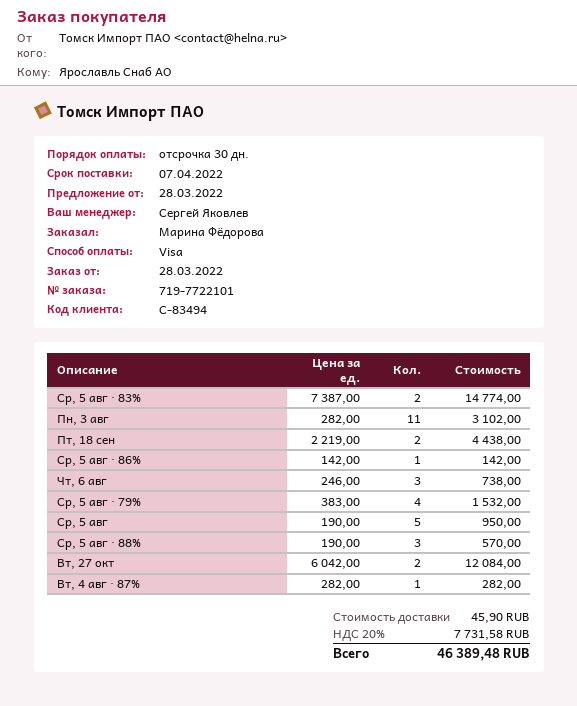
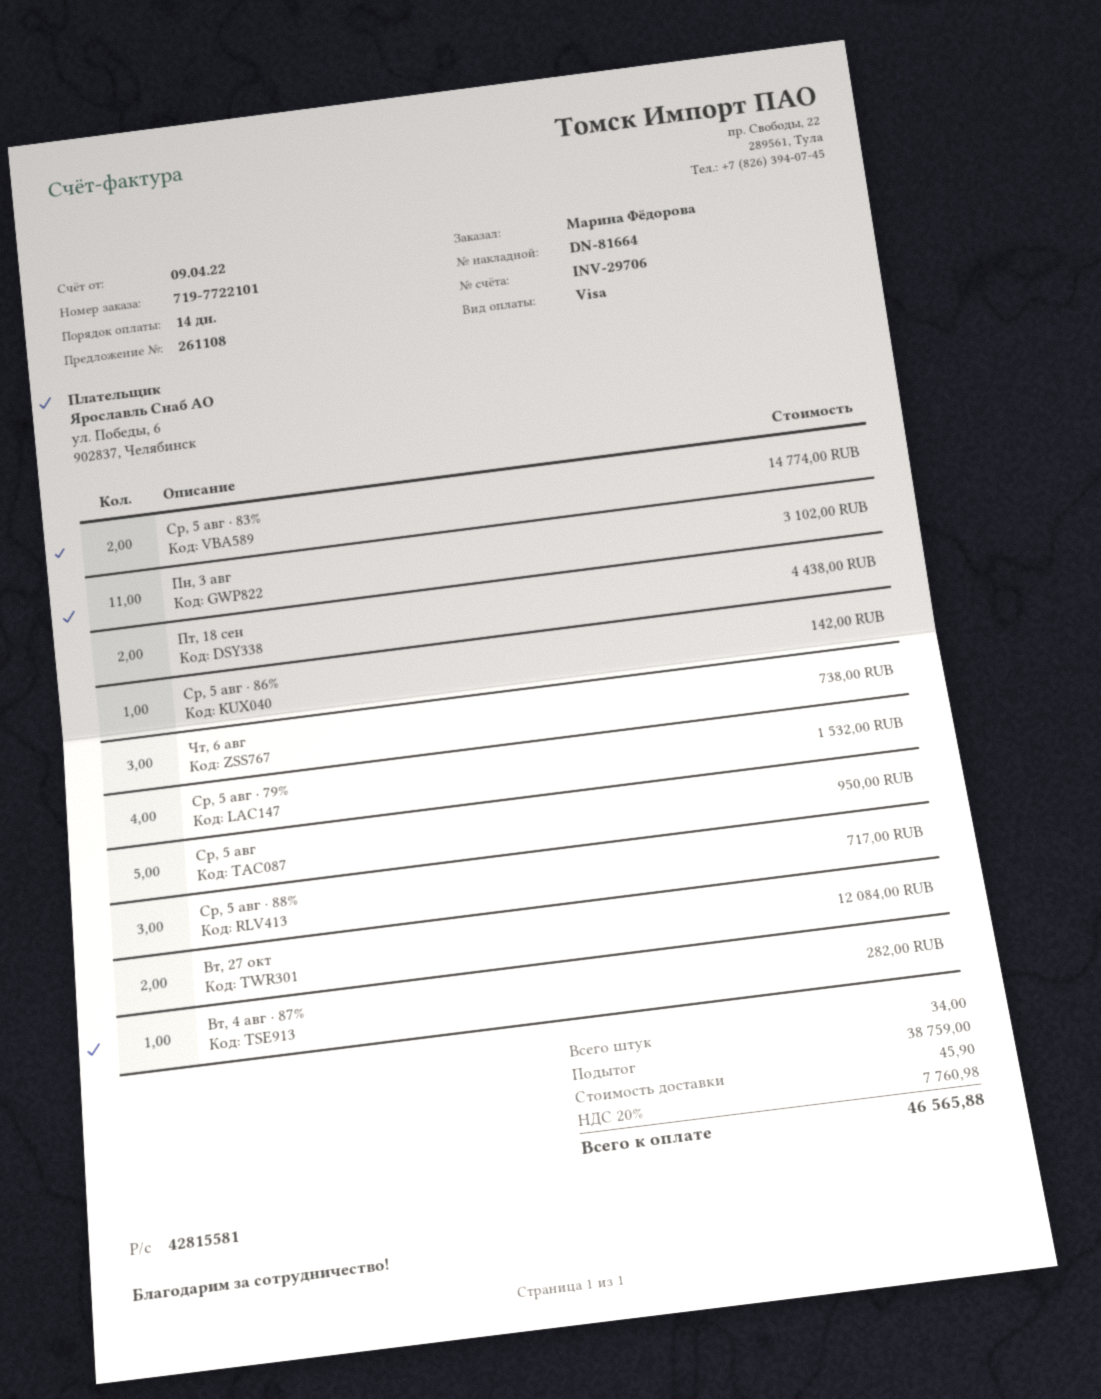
payment terms: 30 days -> 14 days
Ср, 5 авг · 88%: 3 for 570.00 -> 3 for 717.00
tax: 20% = 7731.58 -> 20% = 7760.98
total: 46389.48 -> 46565.88

